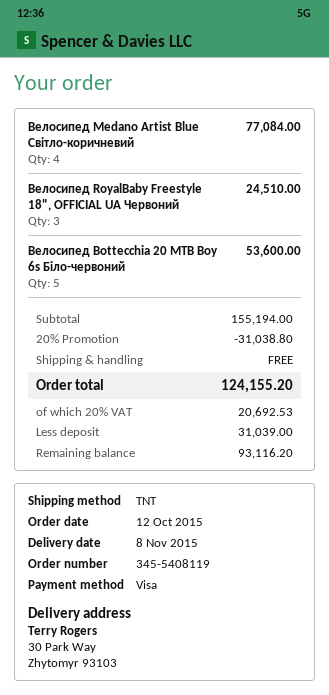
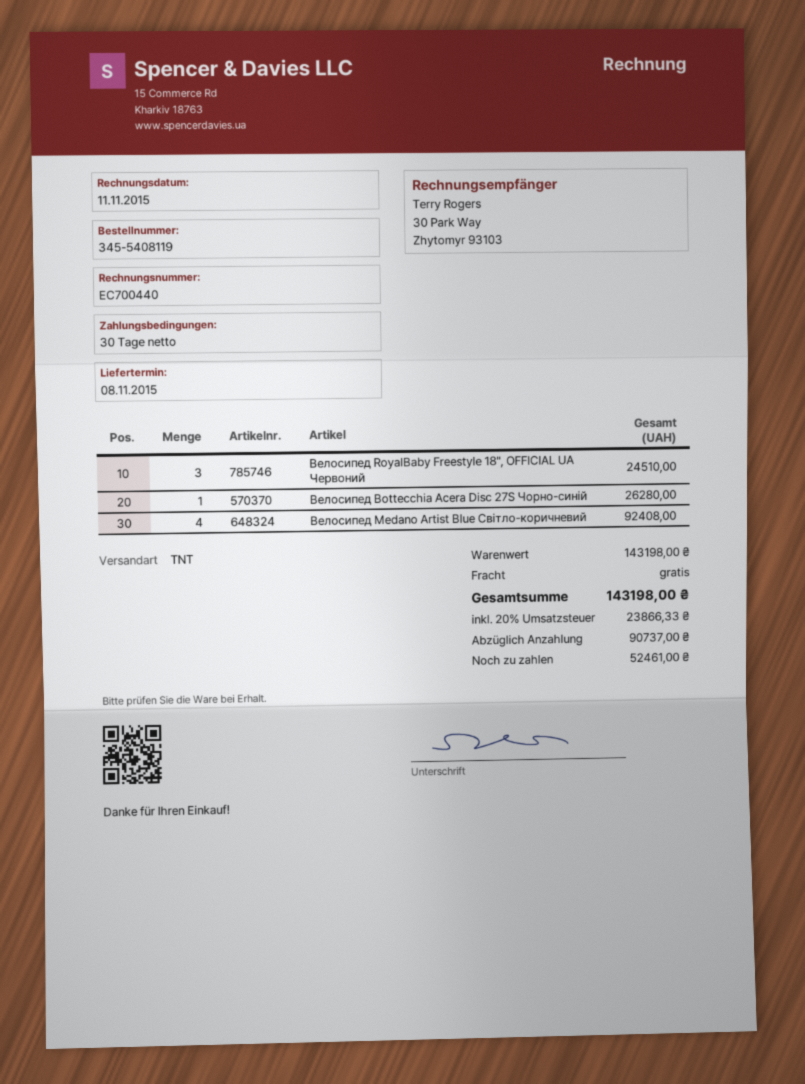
Велосипед Medano Artist Blue Світло-коричневий: 4 for 77084.00 -> 4 for 92408.00
Велосипед Bottecchia 20 MTB Boy 6s Біло-червоний: 5 for 53600.00 -> none
Велосипед Bottecchia Acera Disc 27S Чорно-синій: none -> 1 for 26280.00
subtotal: 155194.00 -> 143198.00
discount: 20% = 31038.80 -> none
tax: 20% = 20692.53 -> 20% = 23866.33
total: 124155.20 -> 143198.00
deposit: 31039.00 -> 90737.00
balance: 93116.20 -> 52461.00

